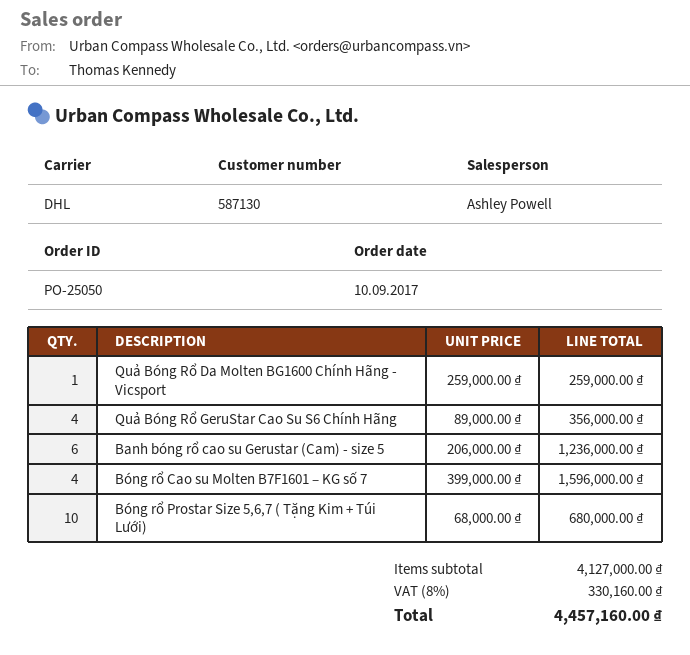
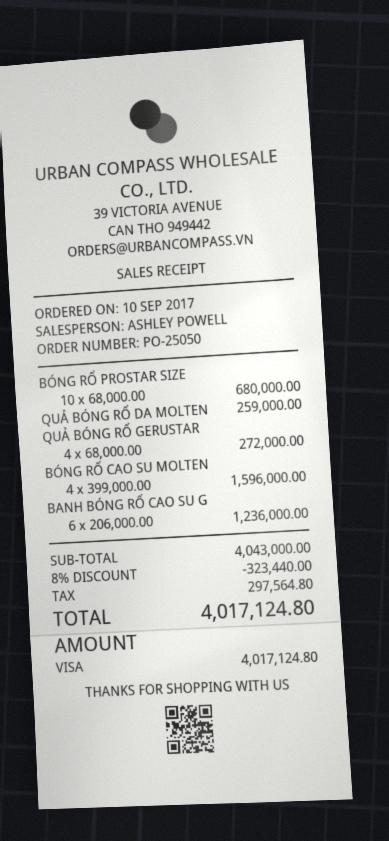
Quả Bóng Rổ GeruStar Cao Su S6 Chính Hãng: 4 x 89000.00 = 356000.00 -> 4 x 68000.00 = 272000.00
subtotal: 4127000.00 -> 4043000.00
discount: none -> 8% = 323440.00
tax: 330160.00 -> 297564.80
total: 4457160.00 -> 4017124.80

